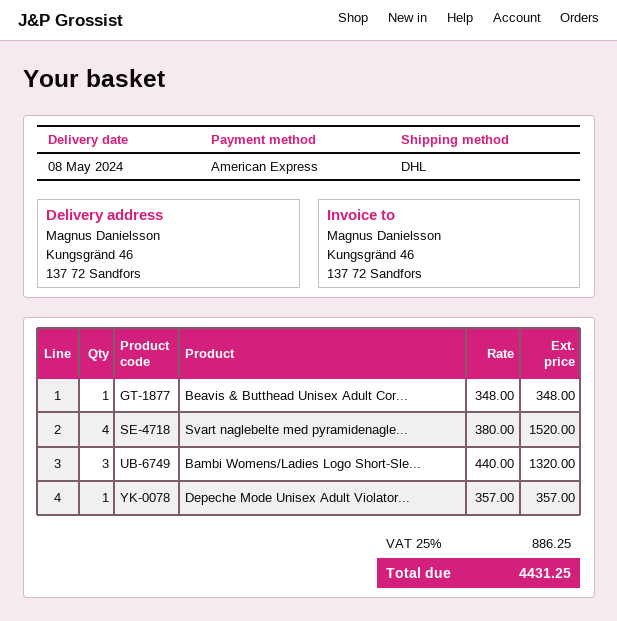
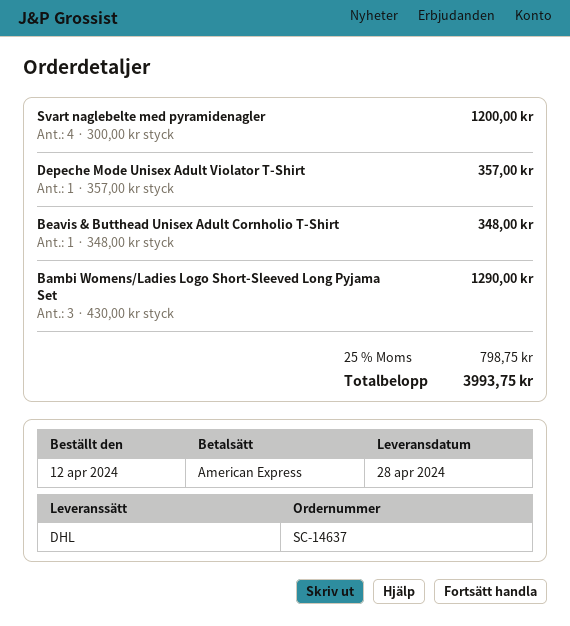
delivery date: 2024-05-08 -> 2024-04-28
Svart naglebelte med pyramidenagle...: 4 x 380.00 = 1520.00 -> 4 x 300.00 = 1200.00
Bambi Womens/Ladies Logo Short-Sle...: 3 x 440.00 = 1320.00 -> 3 x 430.00 = 1290.00
tax: 25% = 886.25 -> 25% = 798.75
total: 4431.25 -> 3993.75

